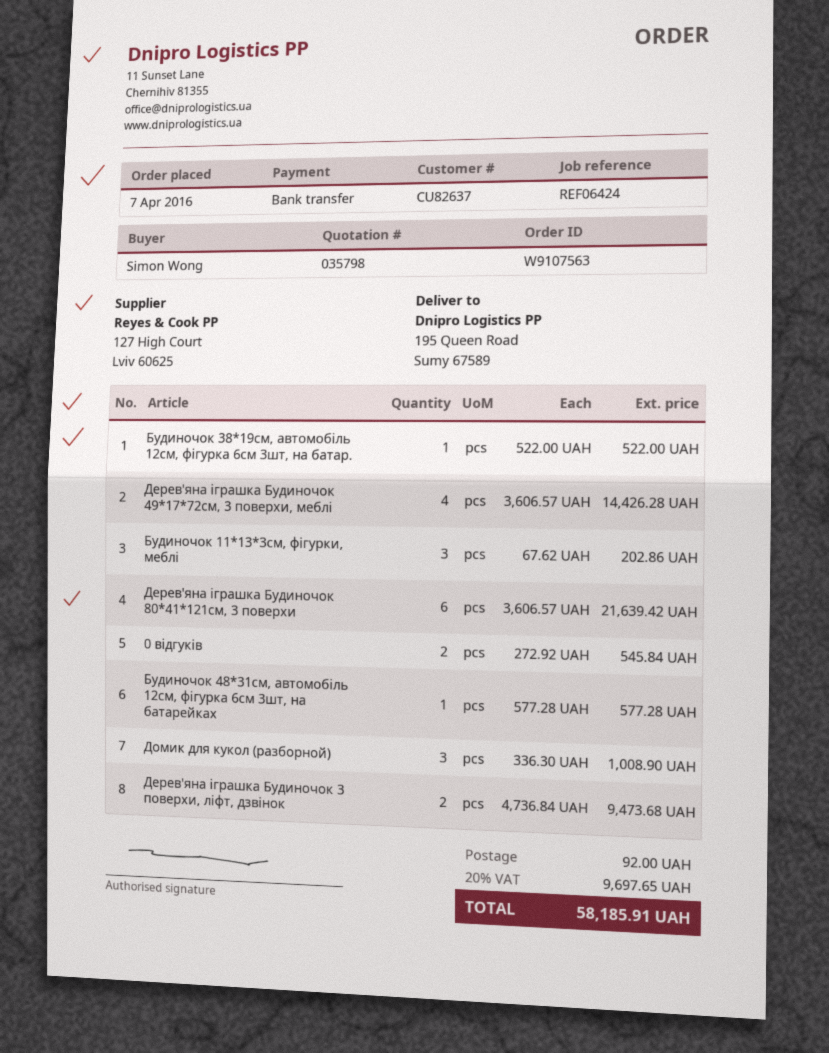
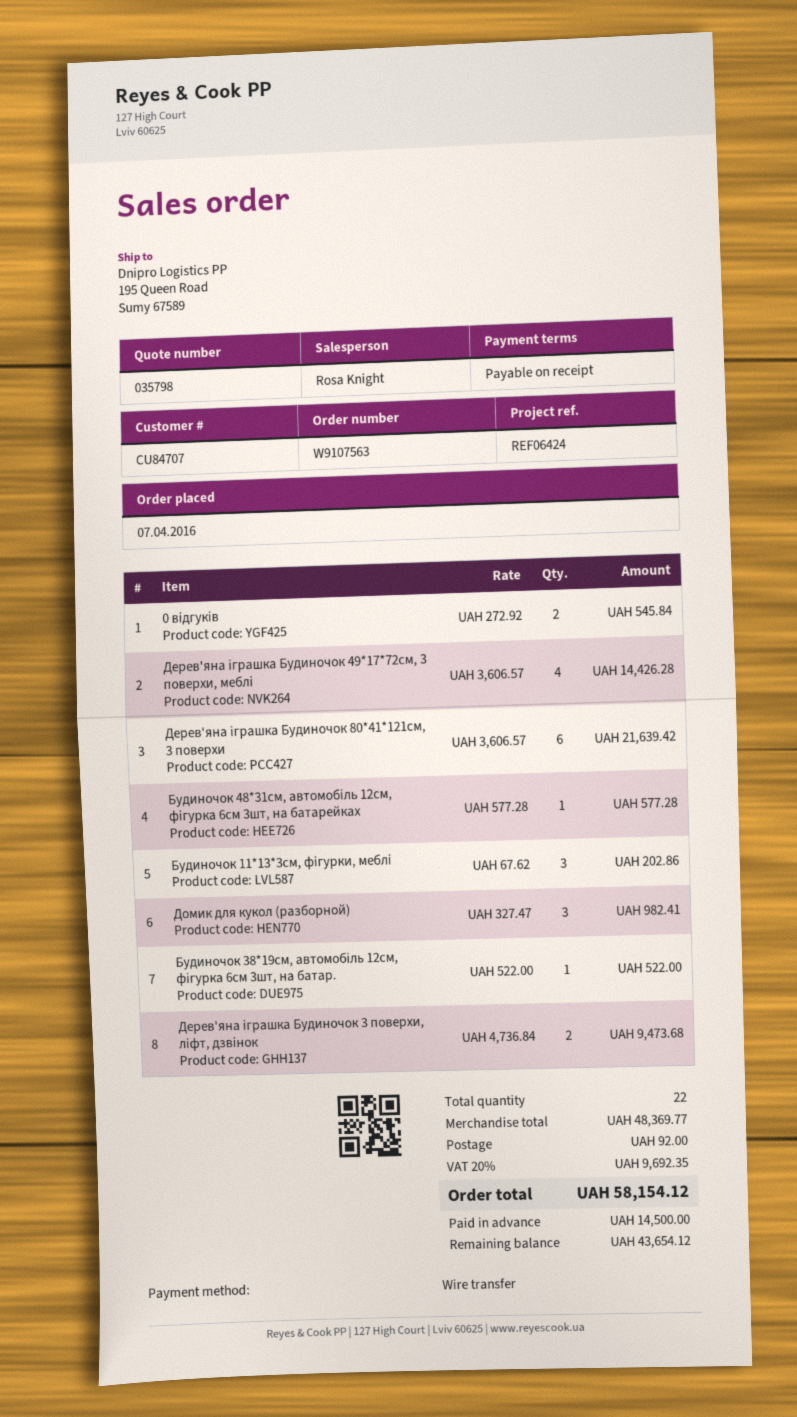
customer number: CU82637 -> CU84707
Домик для кукол (разборной): 3 x 336.30 = 1008.90 -> 3 x 327.47 = 982.41
tax: 20% = 9697.65 -> 20% = 9692.35
total: 58185.91 -> 58154.12

